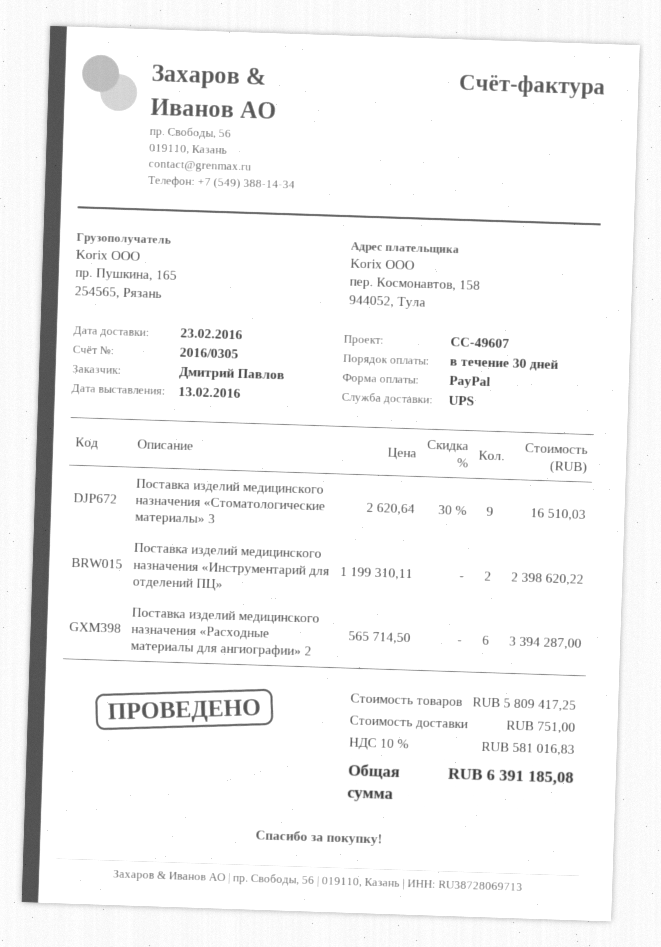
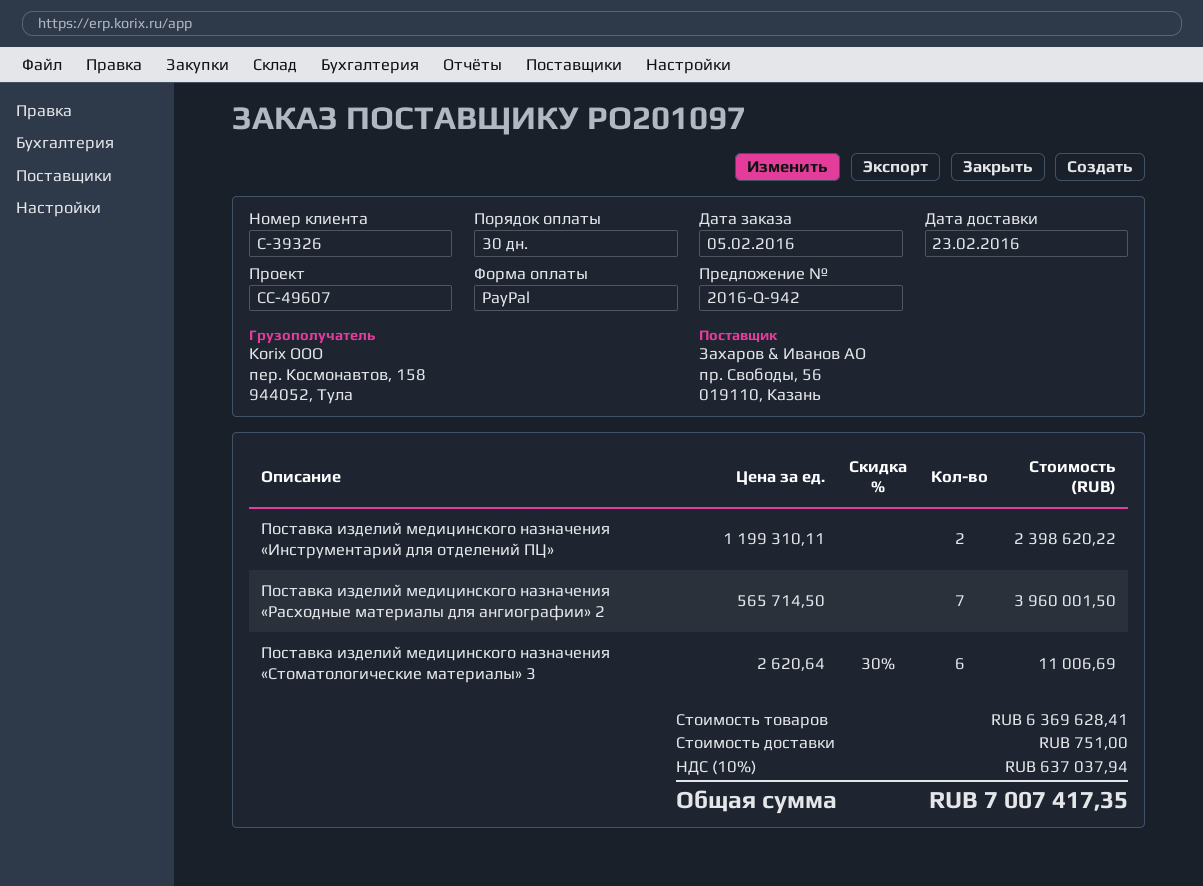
ship to: пр. Пушкина, 165, 254565, Рязань -> пер. Космонавтов, 158, 944052, Тула
Поставка изделий медицинского назначения «Стоматологические материалы» 3: 9 x 2620.64 - 30% = 16510.03 -> 6 x 2620.64 - 30% = 11006.69
Поставка изделий медицинского назначения «Расходные материалы для ангиографии» 2: 6 x 565714.50 = 3394287.00 -> 7 x 565714.50 = 3960001.50
subtotal: 5809417.25 -> 6369628.41
tax: 10% = 581016.83 -> 10% = 637037.94
total: 6391185.08 -> 7007417.35

